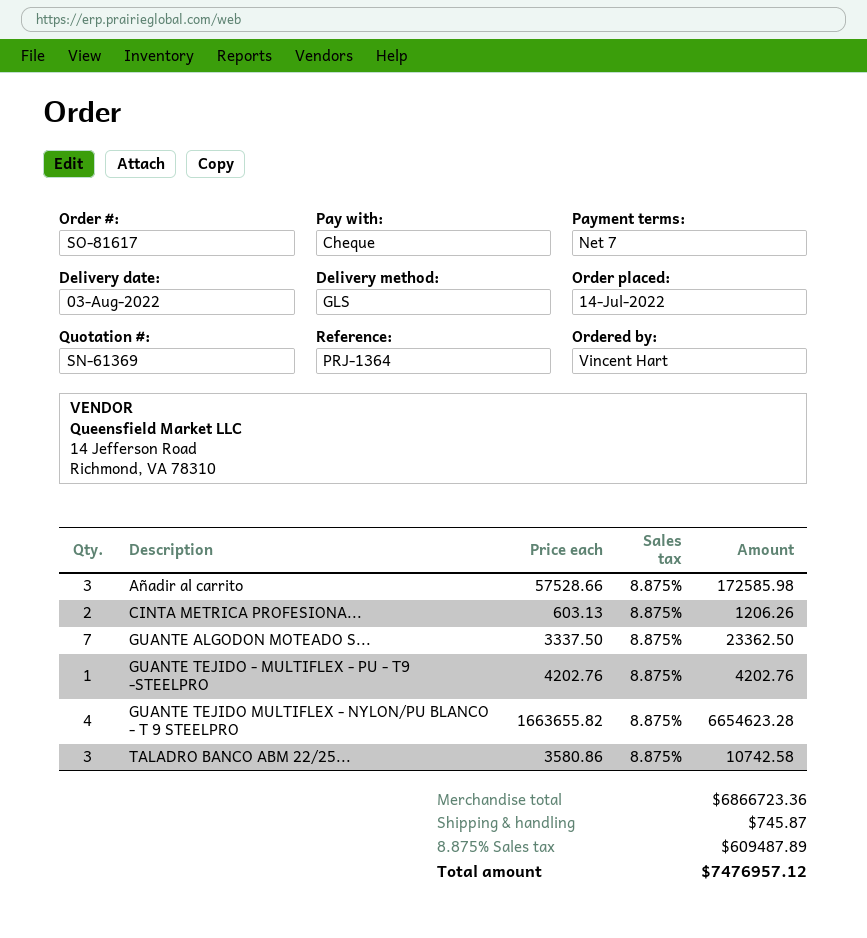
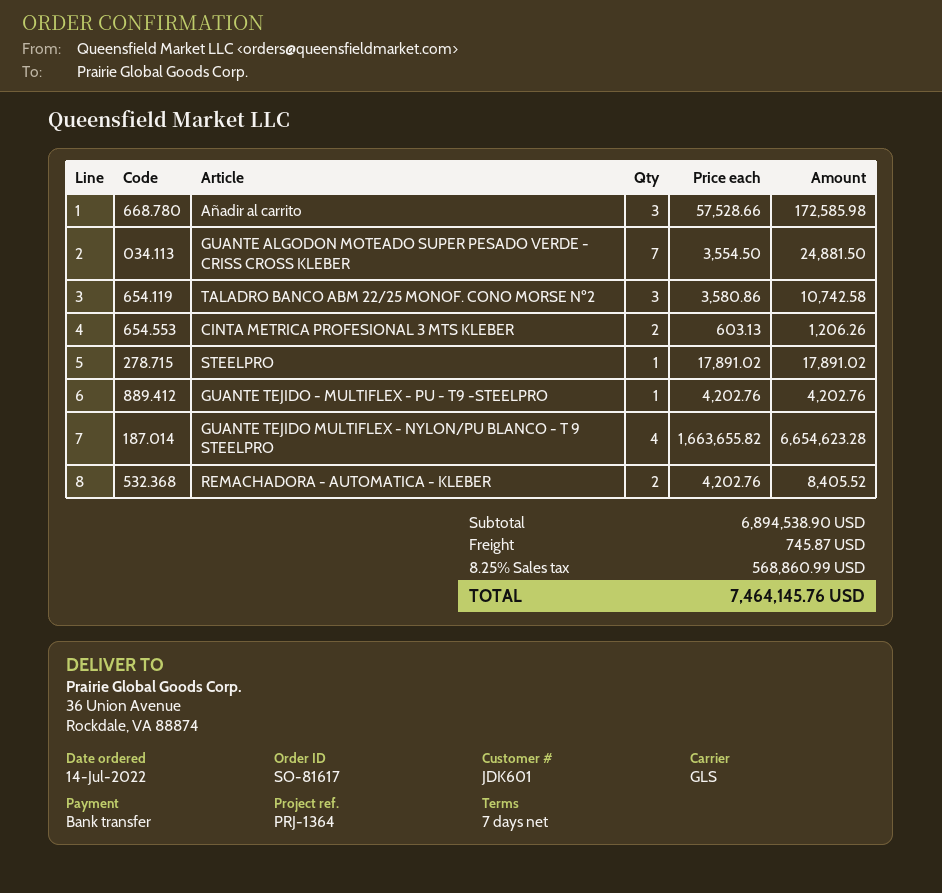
payment method: cheque -> bank transfer
GUANTE ALGODON MOTEADO S...: 7 x 3337.50 = 23362.50 -> 7 x 3554.50 = 24881.50
STEELPRO: none -> 1 x 17891.02 = 17891.02
REMACHADORA - AUTOMATICA - KLEBER: none -> 2 x 4202.76 = 8405.52
subtotal: 6866723.36 -> 6894538.90
tax: 8.875% = 609487.89 -> 8.25% = 568860.99
total: 7476957.12 -> 7464145.76

